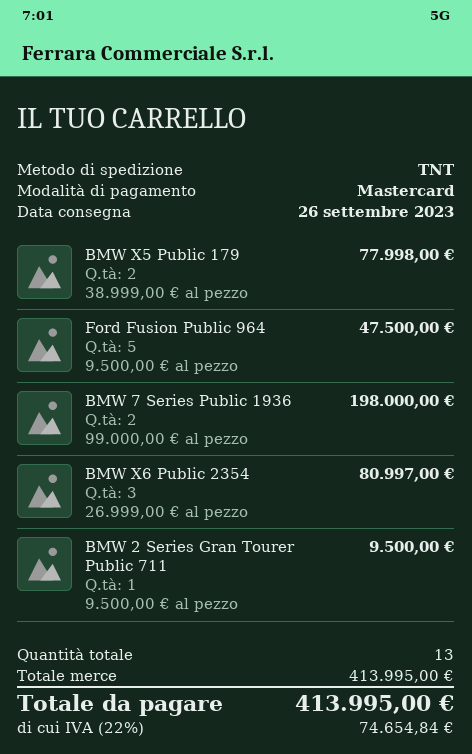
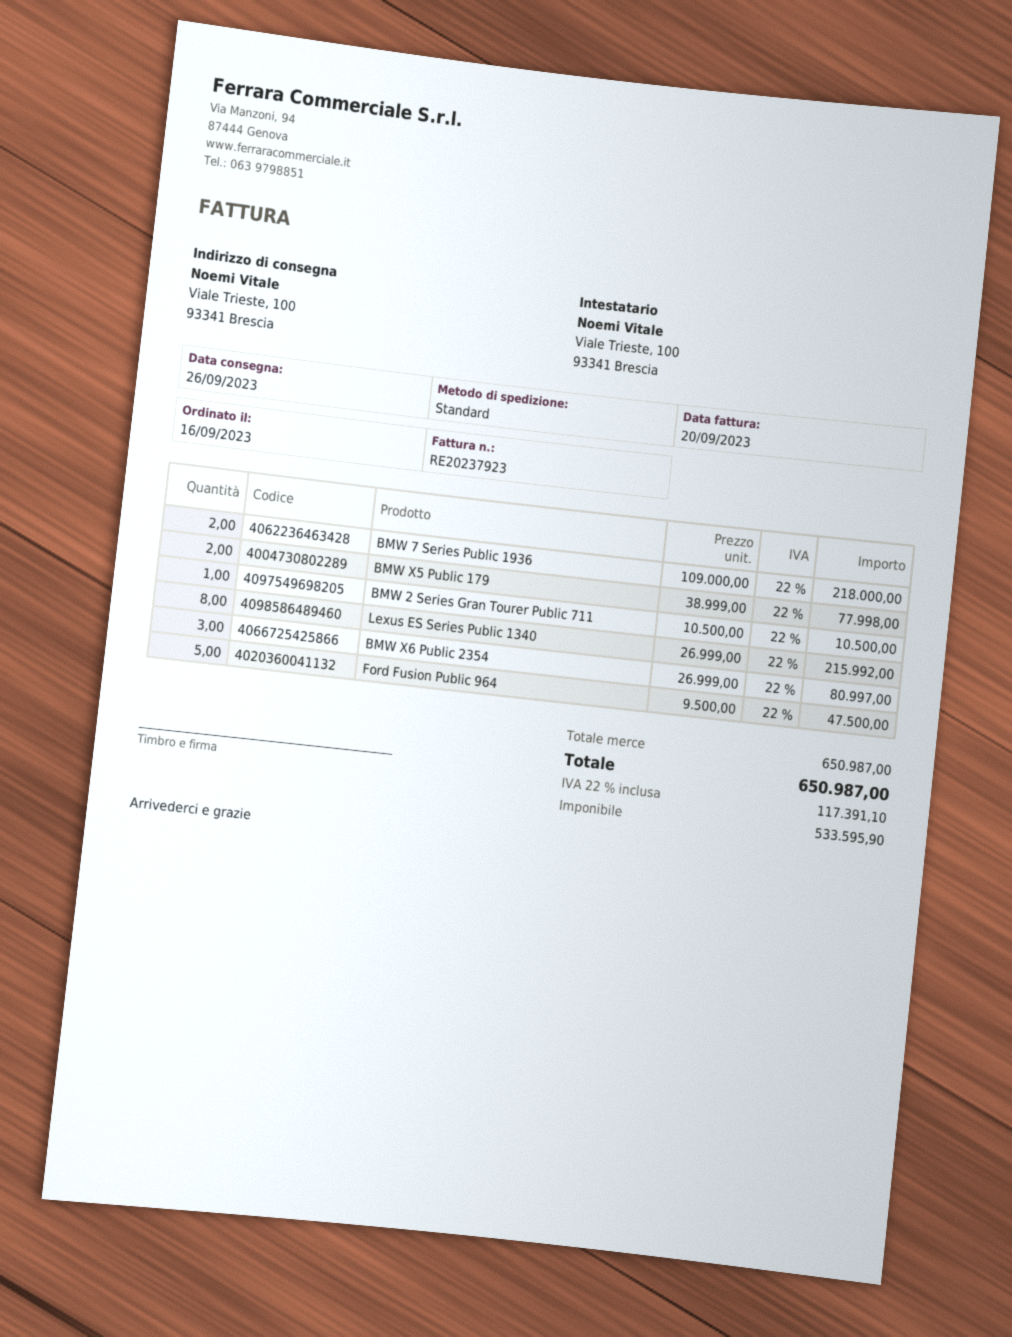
shipping method: TNT -> standard
BMW 7 Series Public 1936: 2 x 99000.00 = 198000.00 -> 2 x 109000.00 = 218000.00
BMW 2 Series Gran Tourer Public 711: 1 x 9500.00 = 9500.00 -> 1 x 10500.00 = 10500.00
Lexus ES Series Public 1340: none -> 8 x 26999.00 = 215992.00
subtotal: 413995.00 -> 650987.00
tax: 22% = 74654.84 -> 22% = 117391.10
total: 413995.00 -> 650987.00

